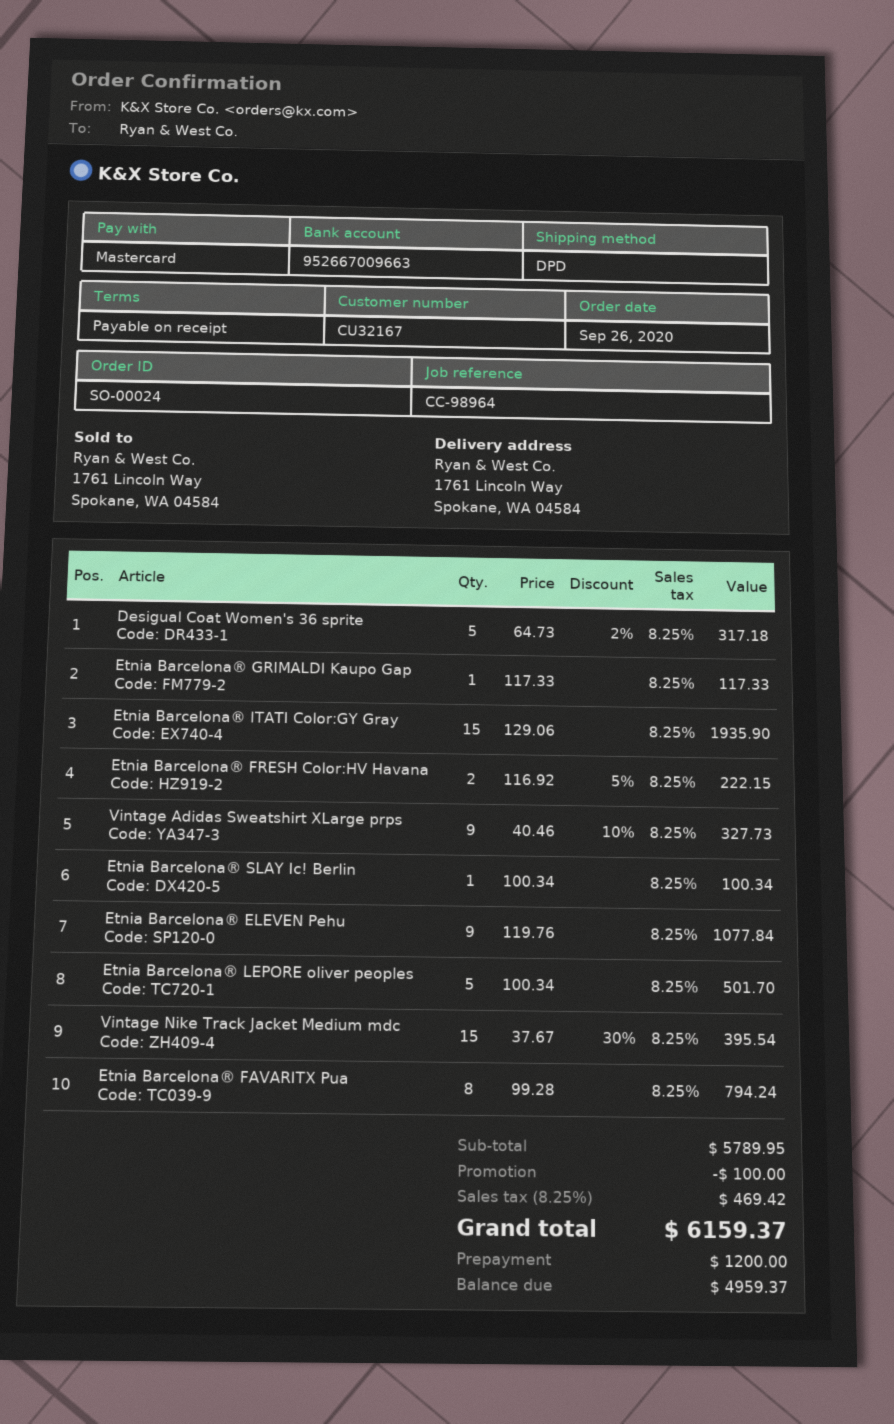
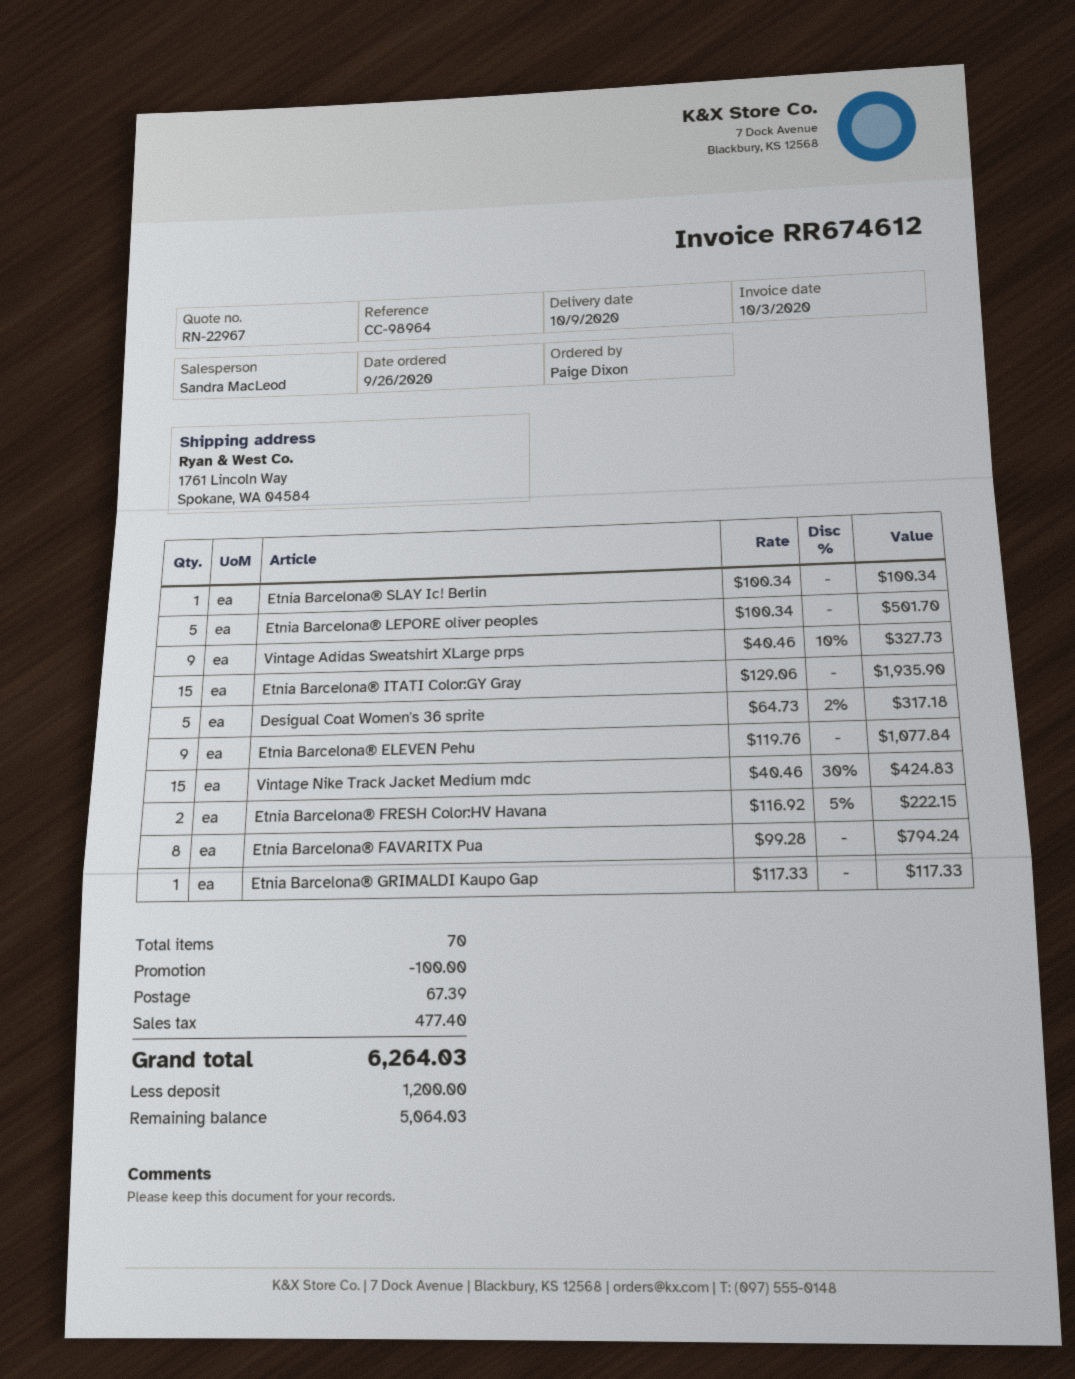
Vintage Nike Track Jacket Medium mdc: 15 x 37.67 - 30% = 395.54 -> 15 x 40.46 - 30% = 424.83
shipping: none -> 67.39
tax: 469.42 -> 477.40
total: 6159.37 -> 6264.03
balance: 4959.37 -> 5064.03

